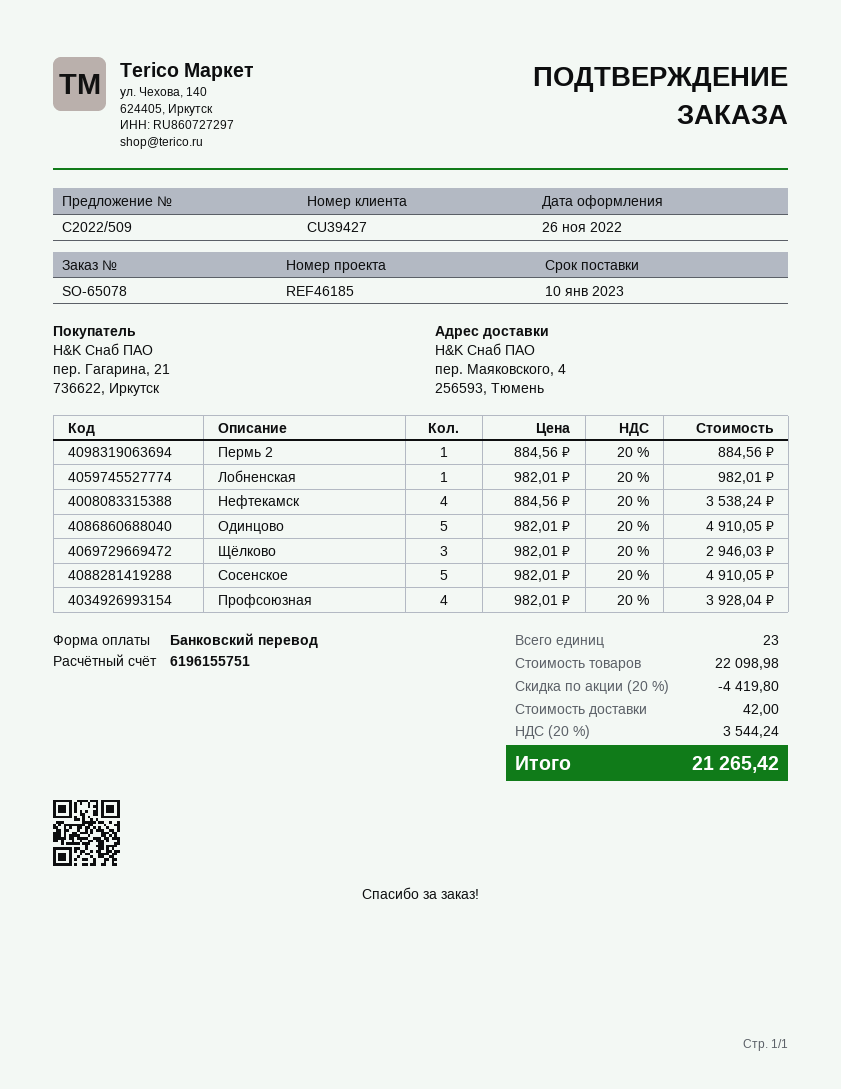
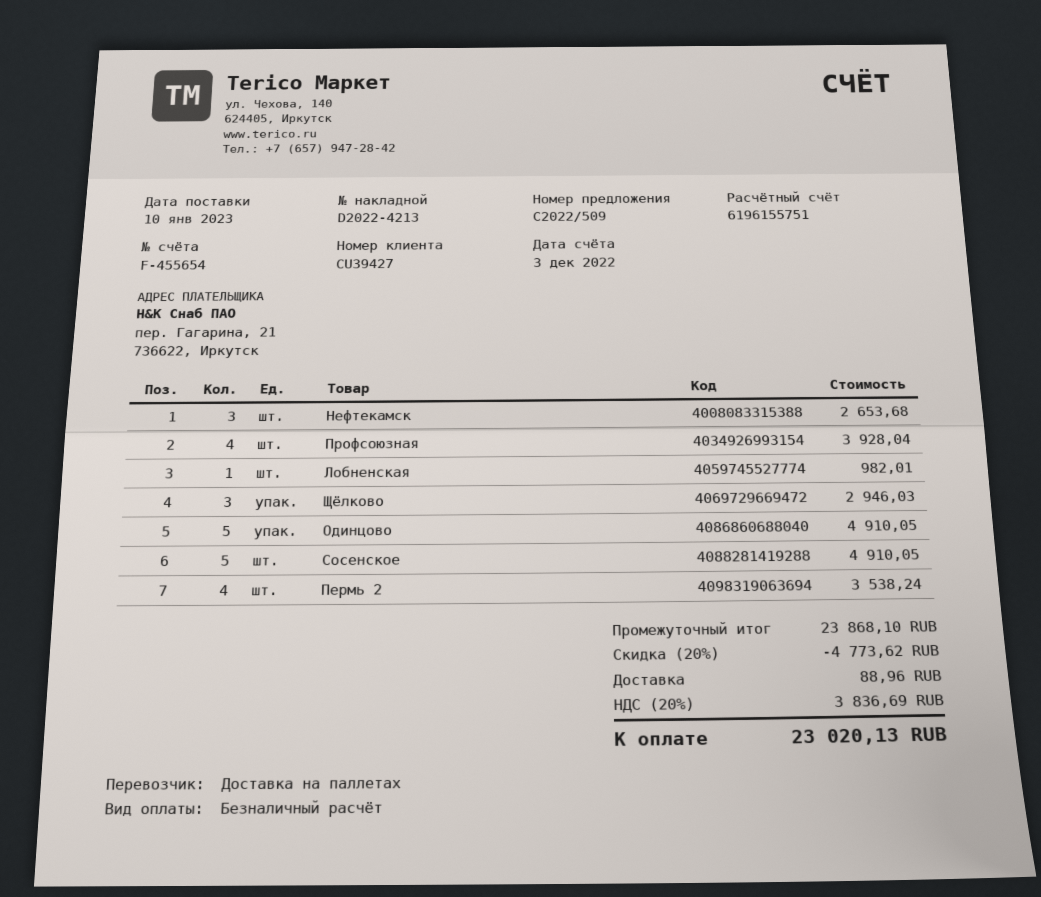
Пермь 2: 1 for 884.56 -> 4 for 3538.24
Нефтекамск: 4 for 3538.24 -> 3 for 2653.68
subtotal: 22098.98 -> 23868.10
discount: 20% = 4419.80 -> 20% = 4773.62
shipping: 42.00 -> 88.96
tax: 20% = 3544.24 -> 20% = 3836.69
total: 21265.42 -> 23020.13

